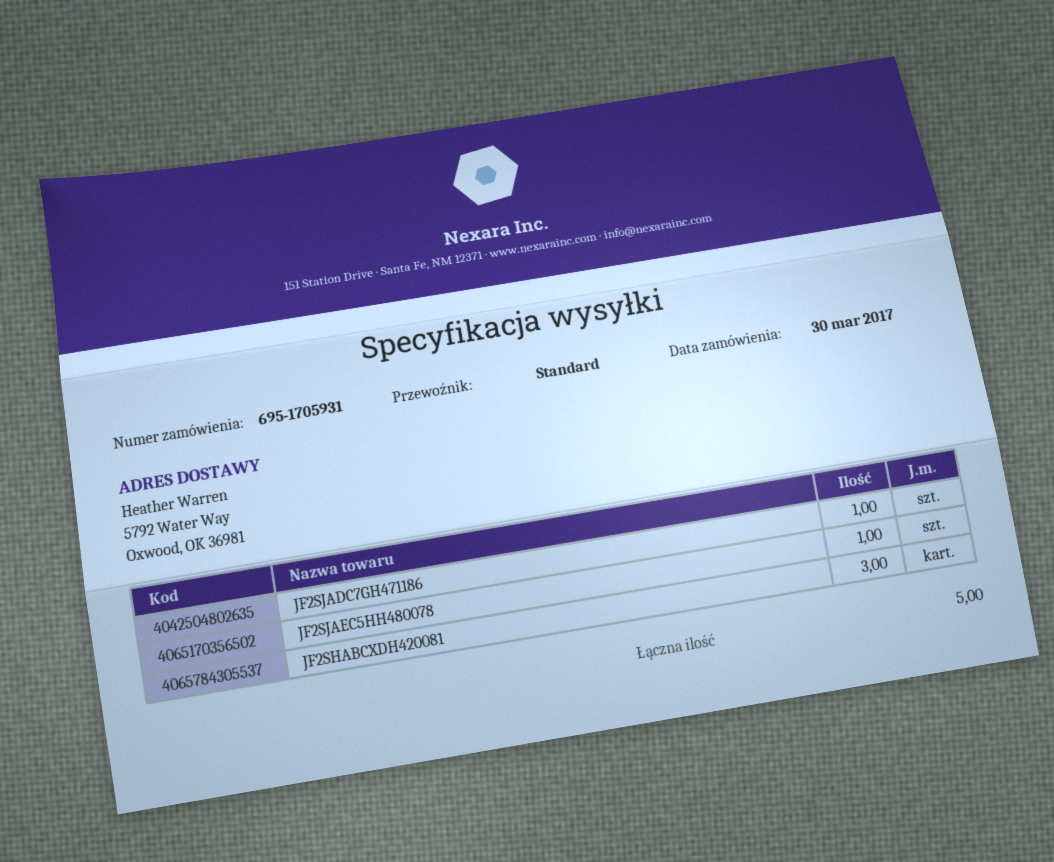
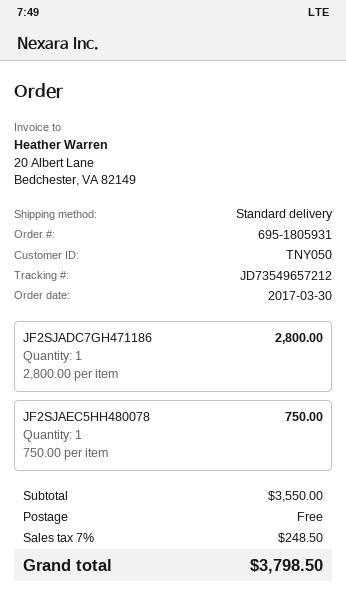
order number: 695-1705931 -> 695-1805931
JF2SHABCXDH420081: 3 -> none

